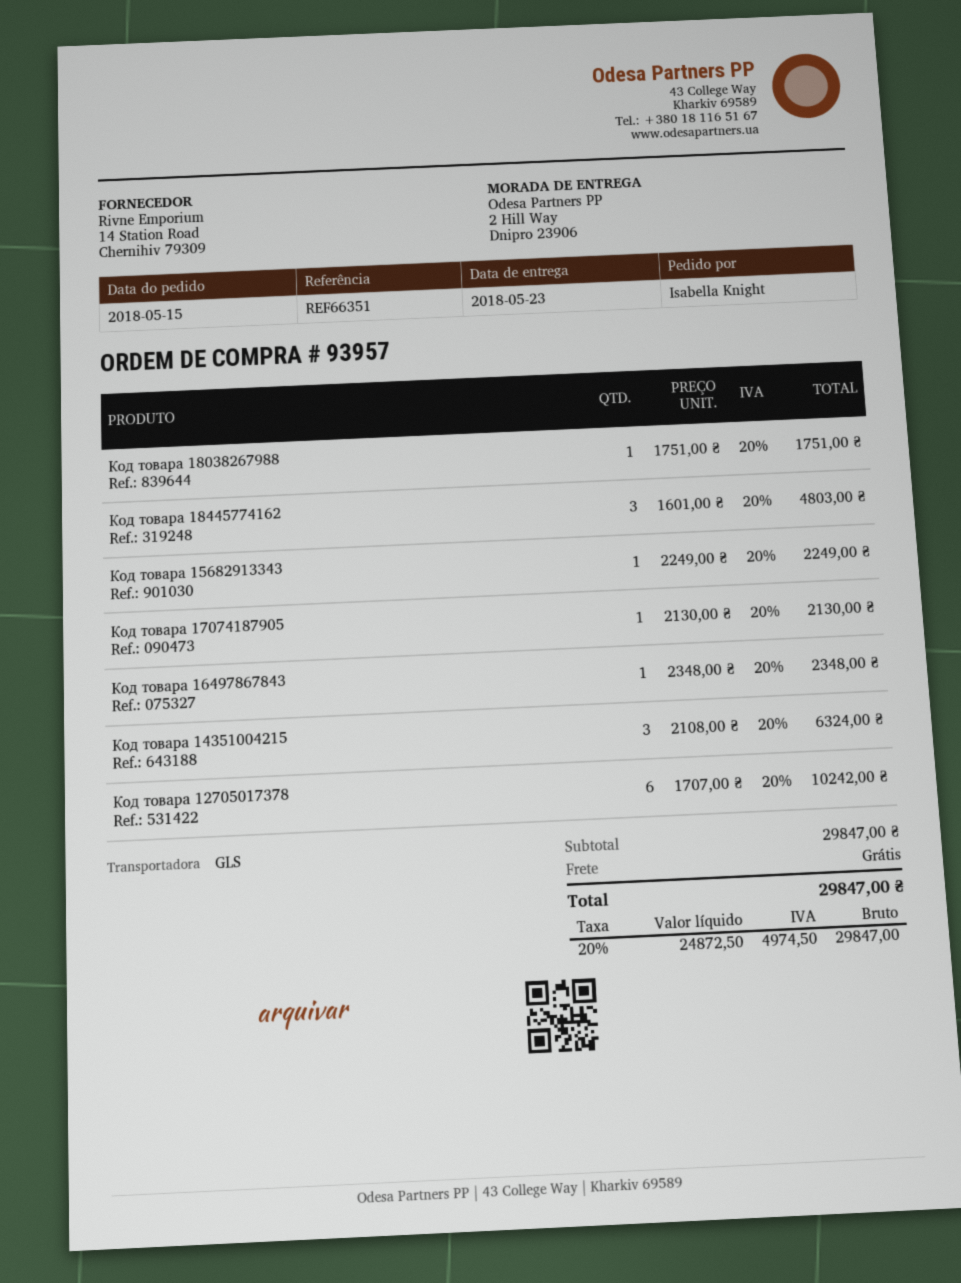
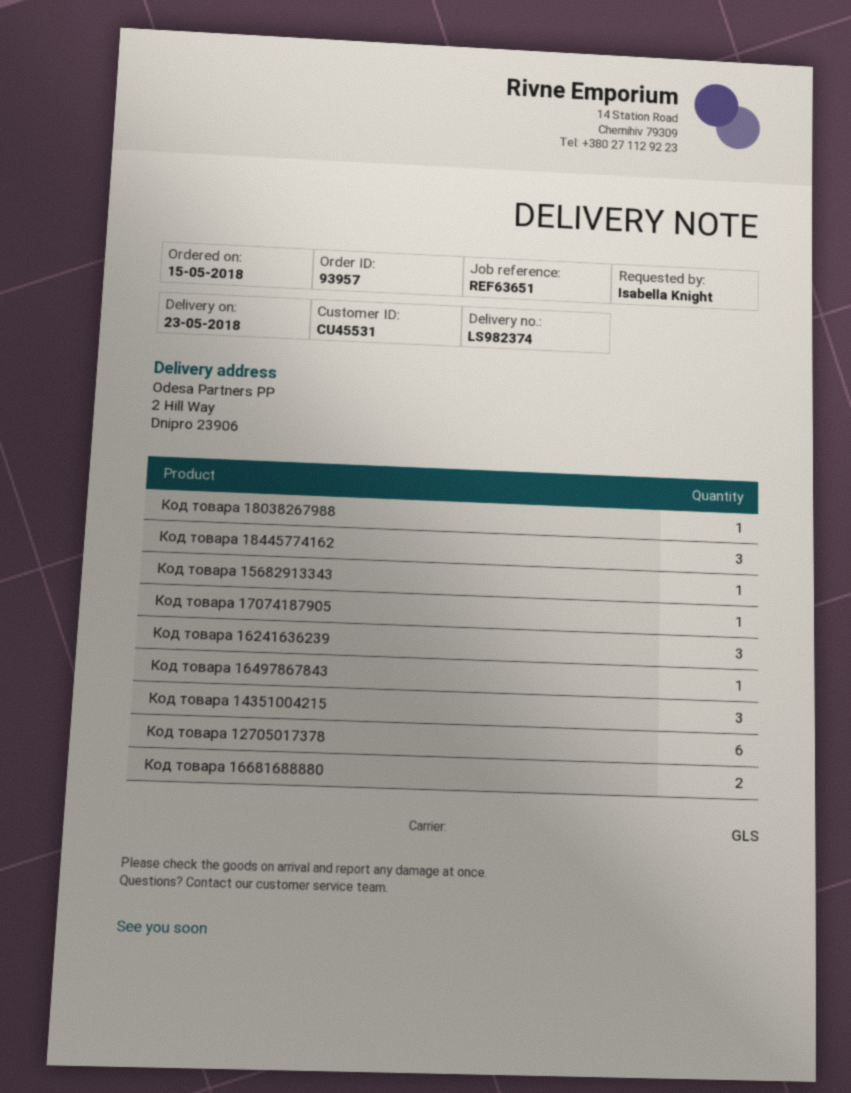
reference: REF66351 -> REF63651
Код товара 16241636239: none -> 3
Код товара 16681688880: none -> 2

